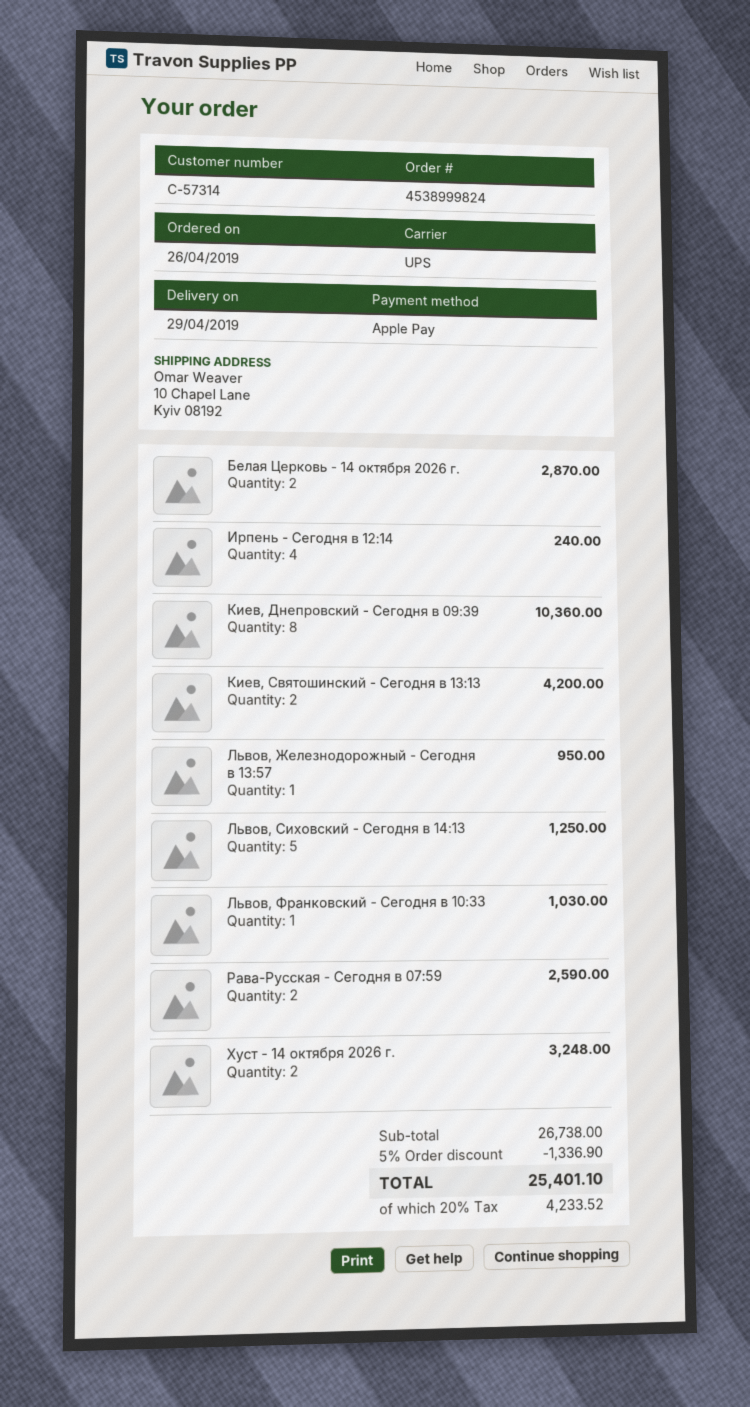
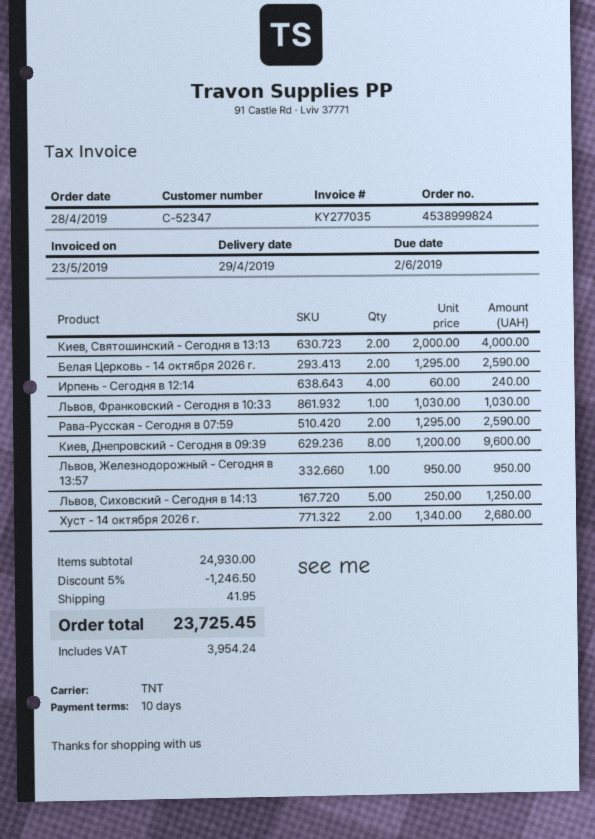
order date: 2019-04-26 -> 2019-04-28
customer number: C-57314 -> C-52347
shipping method: UPS -> TNT
Белая Церковь - 14 октября 2026 г.: 2 for 2870.00 -> 2 for 2590.00
Киев, Днепровский - Сегодня в 09:39: 8 for 10360.00 -> 8 for 9600.00
Киев, Святошинский - Сегодня в 13:13: 2 for 4200.00 -> 2 for 4000.00
Хуст - 14 октября 2026 г.: 2 for 3248.00 -> 2 for 2680.00
subtotal: 26738.00 -> 24930.00
discount: 5% = 1336.90 -> 5% = 1246.50
shipping: none -> 41.95
tax: 4233.52 -> 3954.24
total: 25401.10 -> 23725.45

